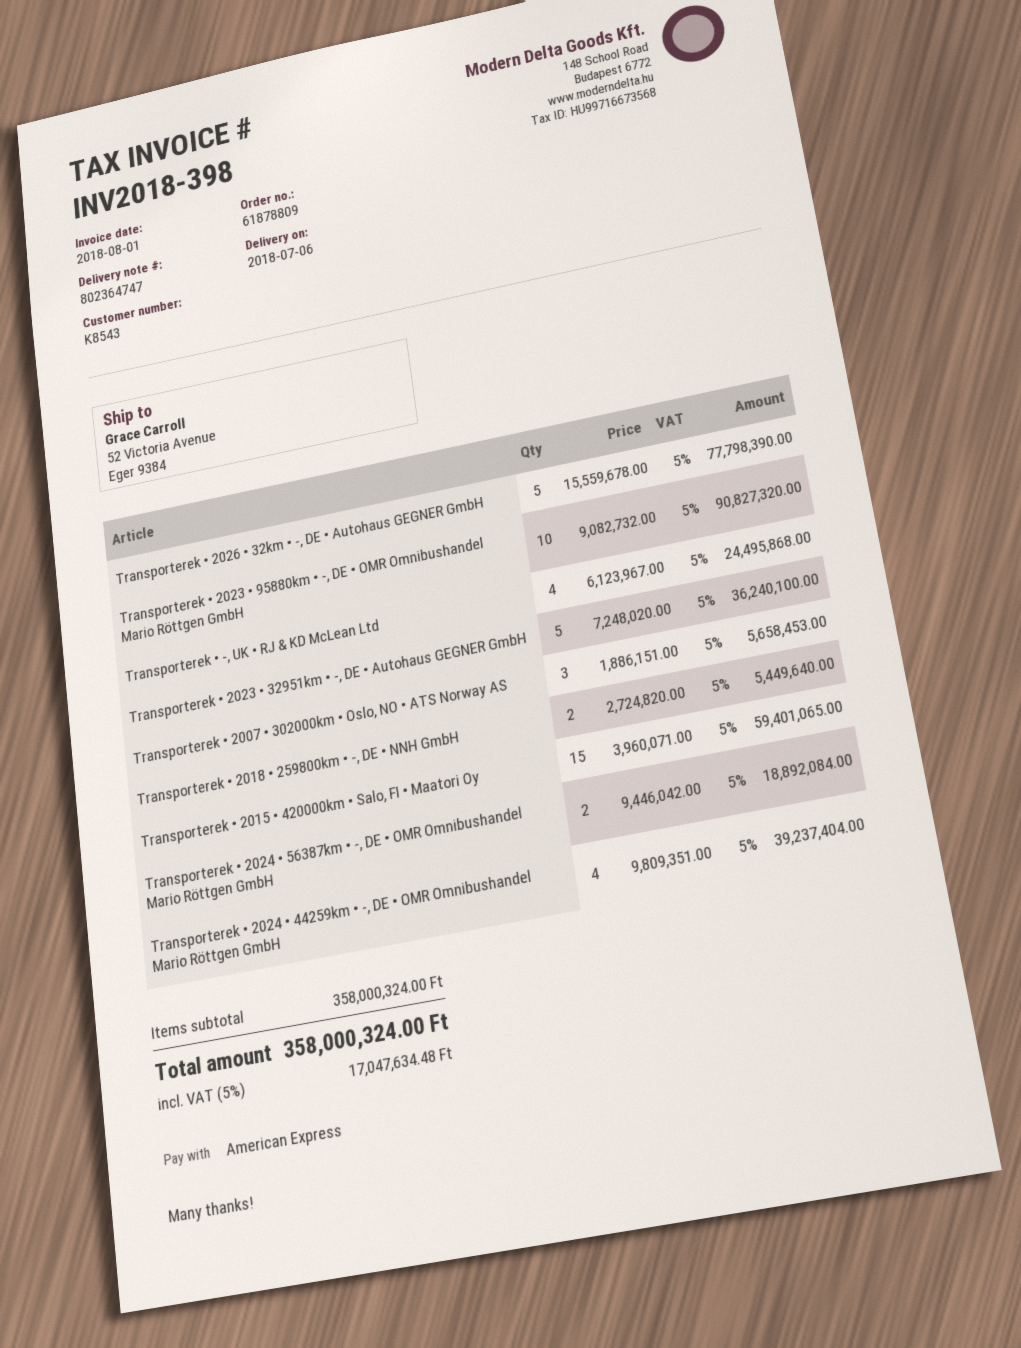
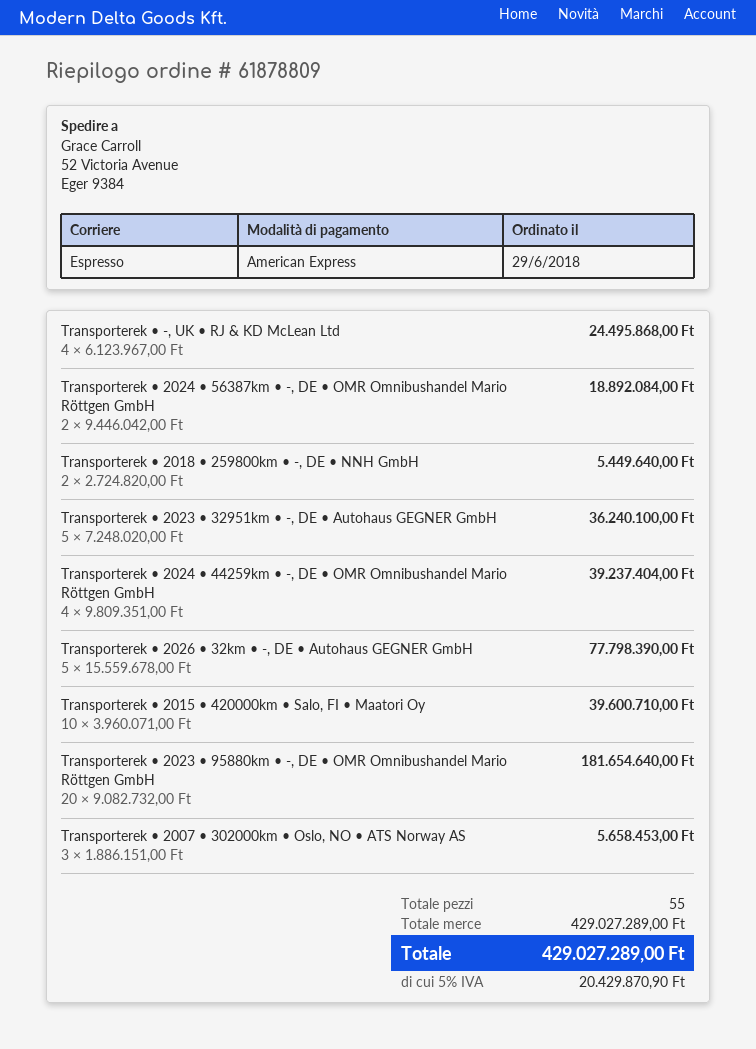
Transporterek • 2023 • 95880km • -, DE • OMR Omnibushandel Mario Röttgen GmbH: 10 x 9082732.00 = 90827320.00 -> 20 x 9082732.00 = 181654640.00
Transporterek • 2015 • 420000km • Salo, FI • Maatori Oy: 15 x 3960071.00 = 59401065.00 -> 10 x 3960071.00 = 39600710.00
subtotal: 358000324.00 -> 429027289.00
tax: 5% = 17047634.48 -> 5% = 20429870.90
total: 358000324.00 -> 429027289.00

